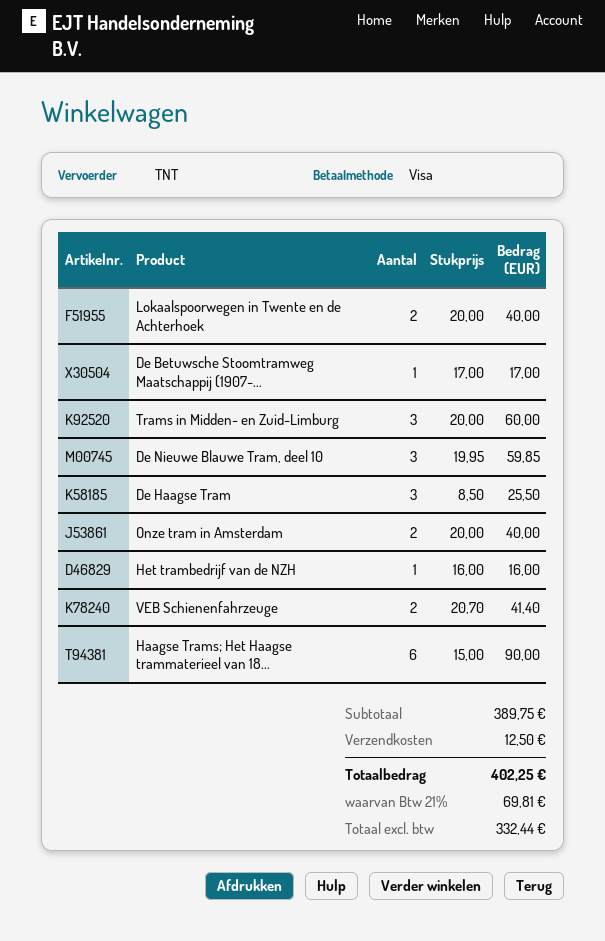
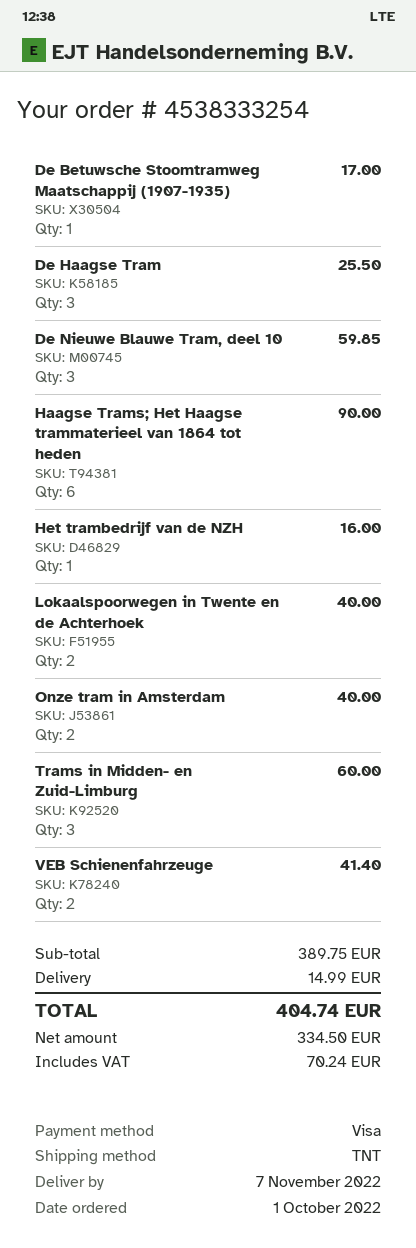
shipping: 12.50 -> 14.99
net: 332.44 -> 334.50
tax: 69.81 -> 70.24
total: 402.25 -> 404.74

